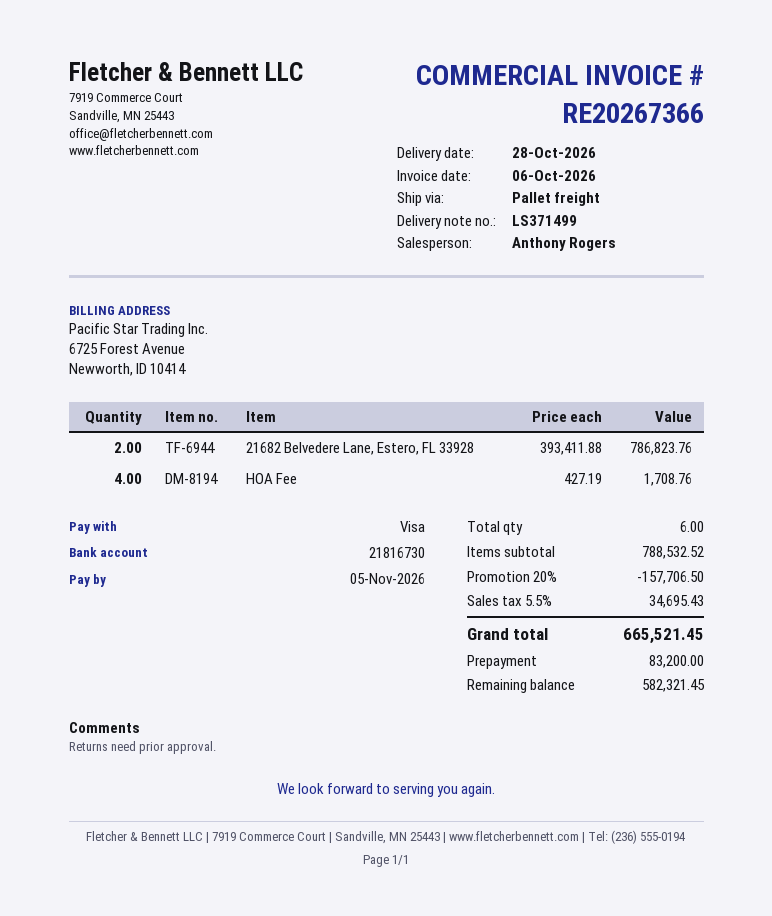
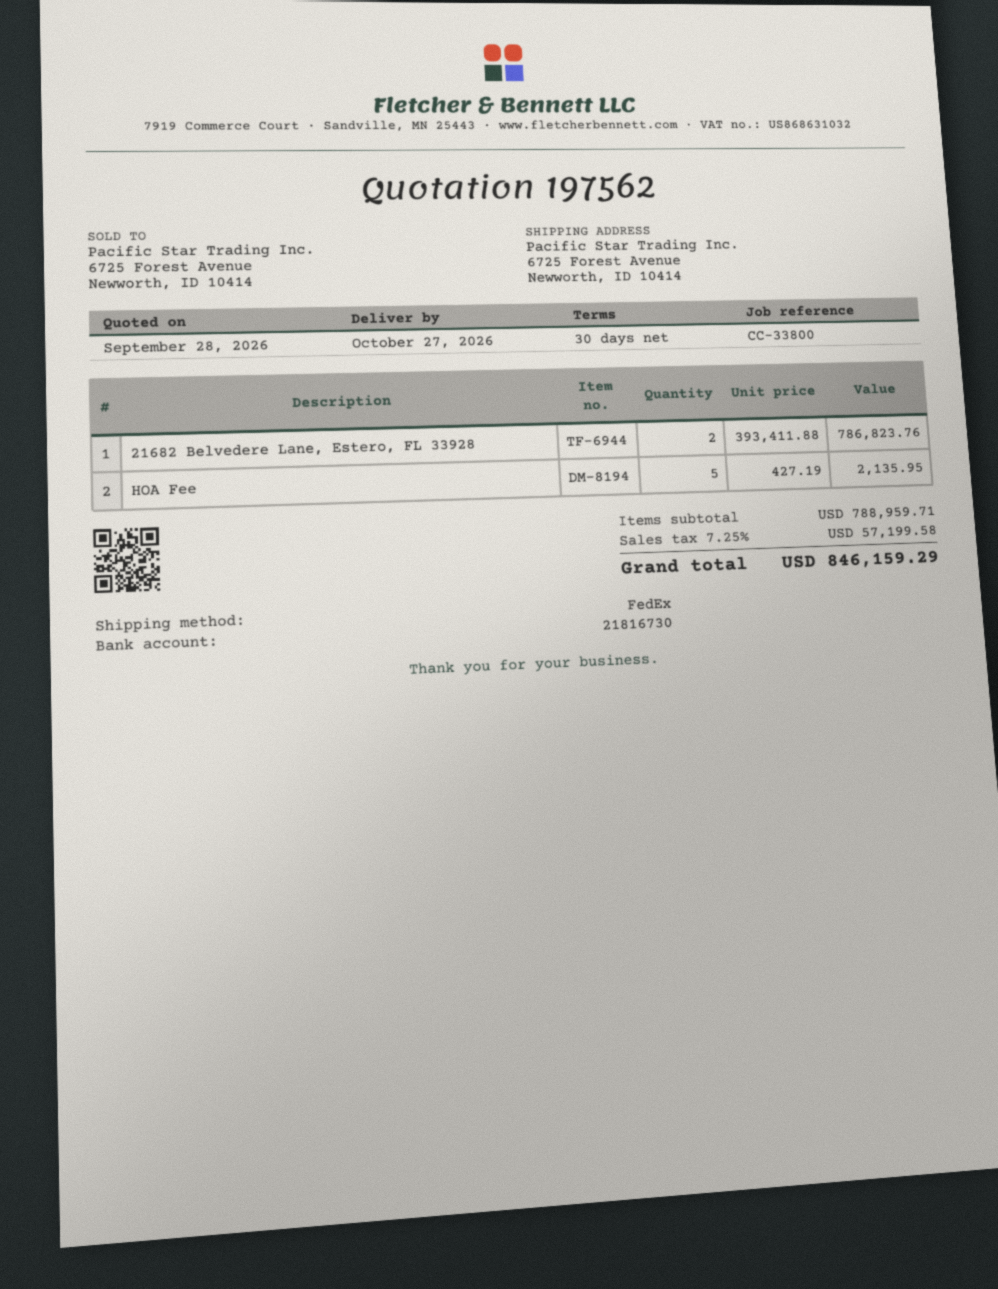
delivery date: 2026-10-28 -> 2026-10-27
shipping method: pallet freight -> FedEx
HOA Fee: 4 x 427.19 = 1708.76 -> 5 x 427.19 = 2135.95
subtotal: 788532.52 -> 788959.71
discount: 20% = 157706.50 -> none
tax: 5.5% = 34695.43 -> 7.25% = 57199.58
total: 665521.45 -> 846159.29

